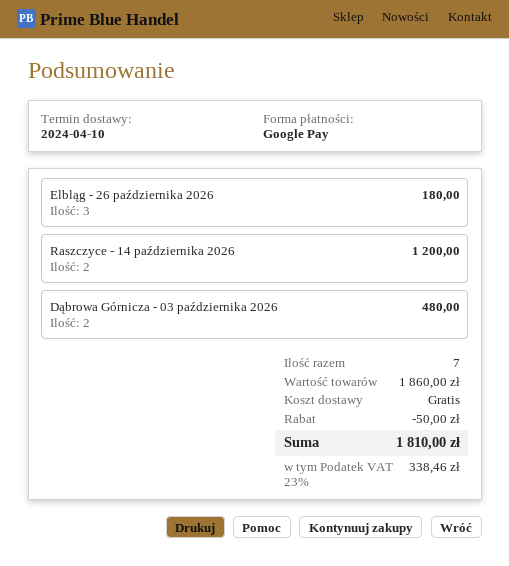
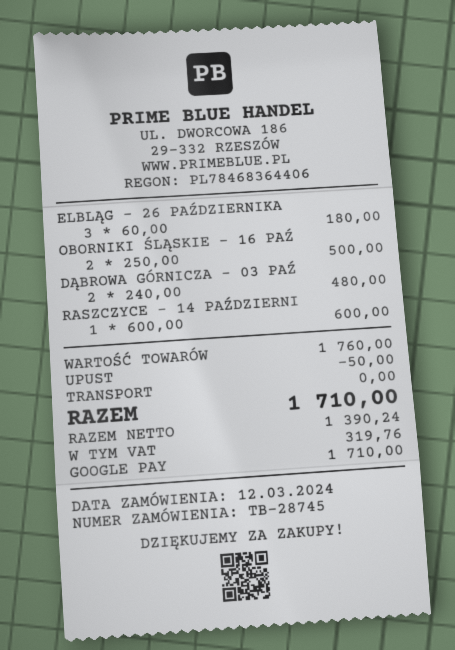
Raszczyce - 14 października 2026: 2 for 1200.00 -> 1 for 600.00
OBORNIKI ŚLĄSKIE - 16 PAŹ: none -> 2 for 500.00
subtotal: 1860.00 -> 1760.00
tax: 338.46 -> 319.76
total: 1810.00 -> 1710.00

